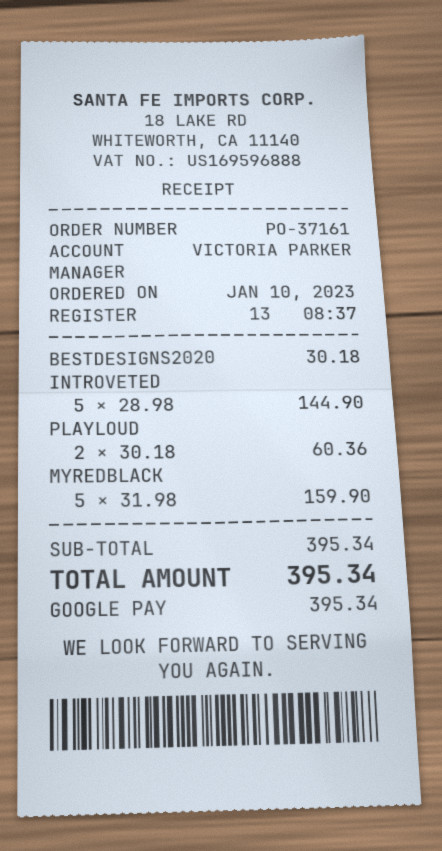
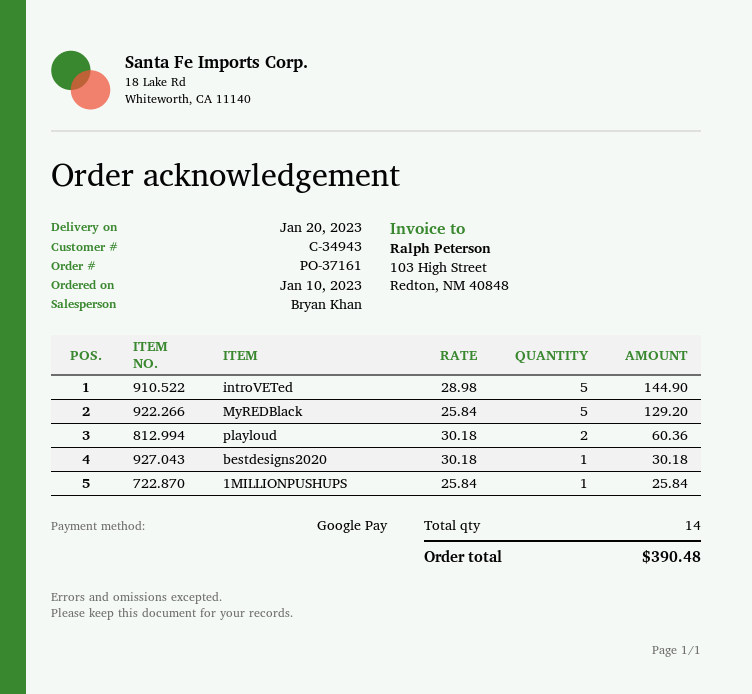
sales rep: VICTORIA PARKER -> Bryan Khan
MYREDBLACK: 5 x 31.98 = 159.90 -> 5 x 25.84 = 129.20
1MILLIONPUSHUPS: none -> 1 x 25.84 = 25.84
total: 395.34 -> 390.48

